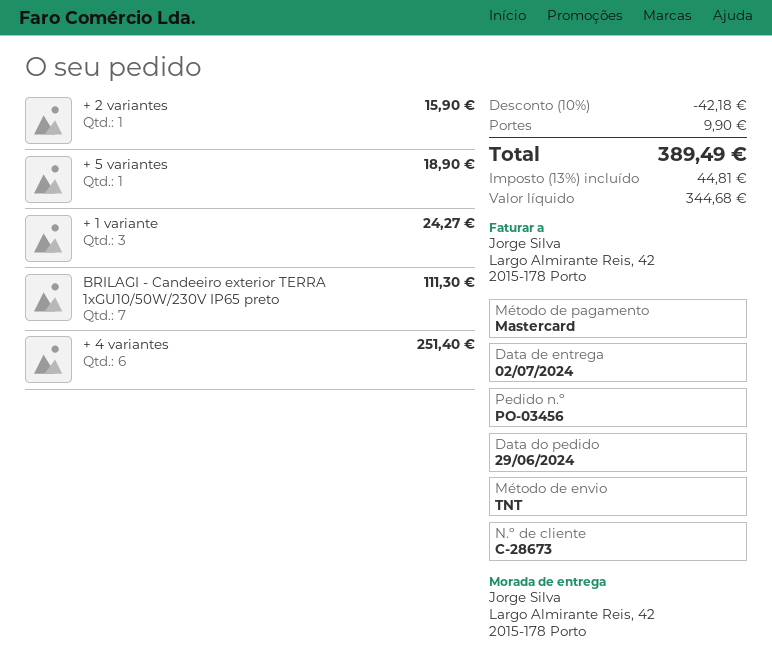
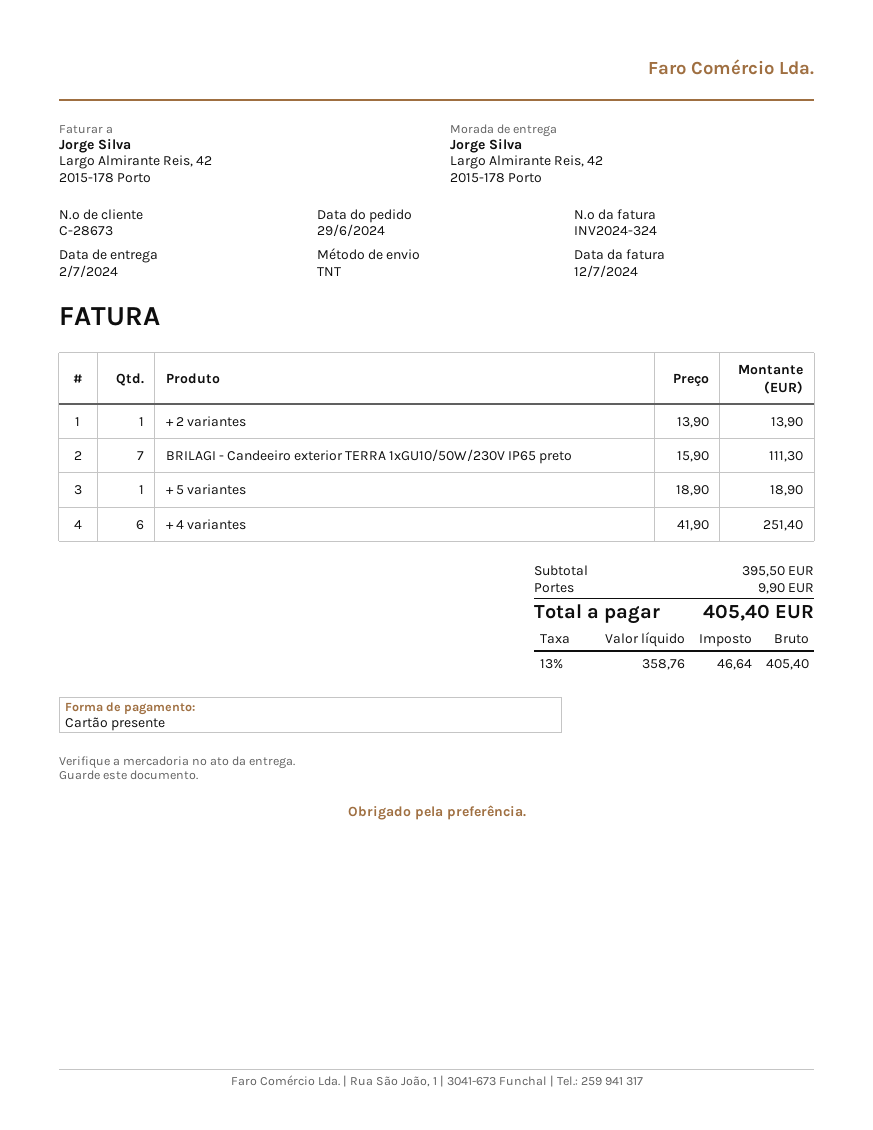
payment method: Mastercard -> gift card
+ 2 variantes: 1 for 15.90 -> 1 for 13.90
+ 1 variante: 3 for 24.27 -> none
discount: 10% = 42.18 -> none
net: 344.68 -> 358.76
tax: 13% = 44.81 -> 13% = 46.64
total: 389.49 -> 405.40

